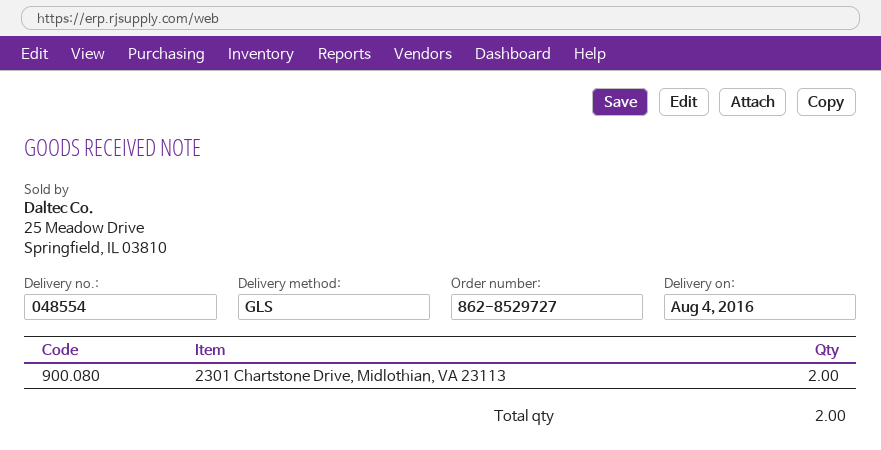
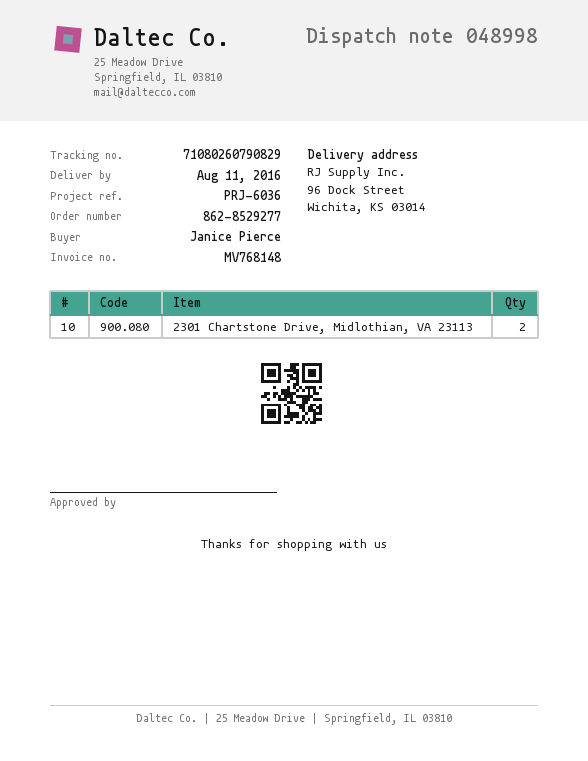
order number: 862-8529727 -> 862-8529277
delivery note number: 048554 -> 048998
delivery date: 2016-08-04 -> 2016-08-11

